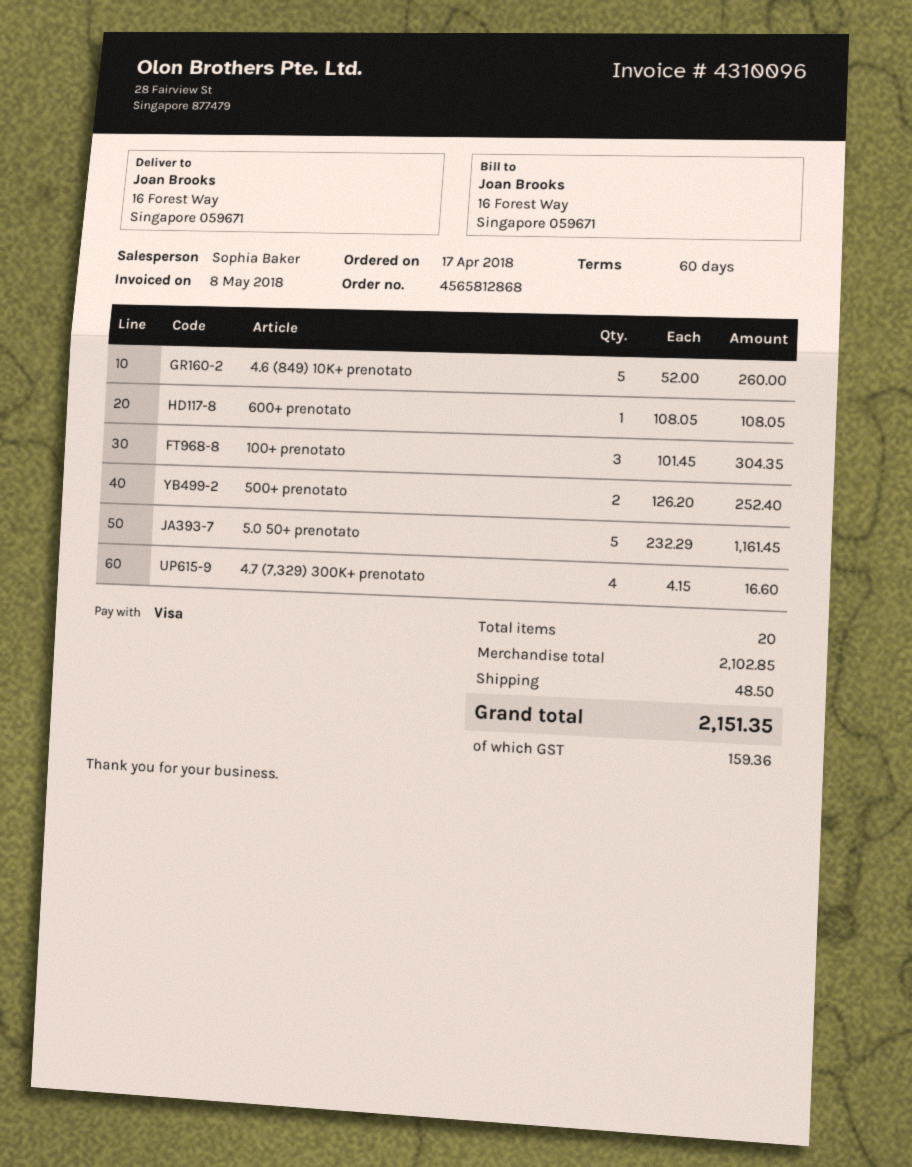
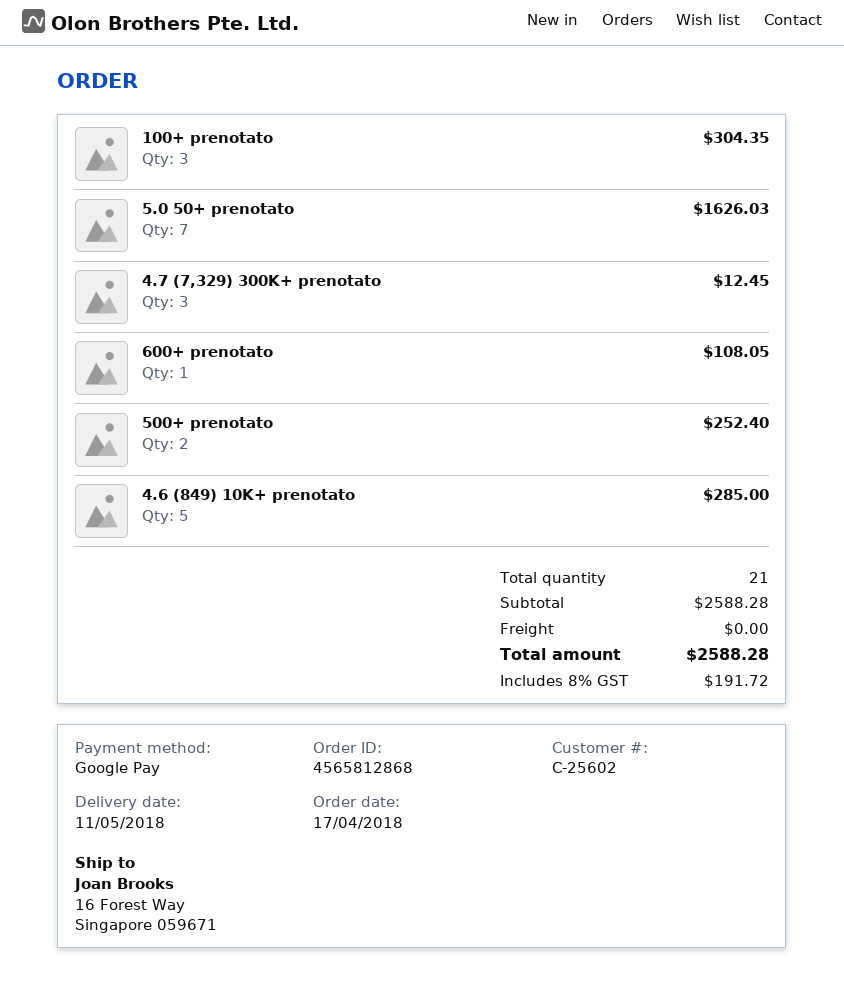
payment method: Visa -> Google Pay
4.6 (849) 10K+ prenotato: 5 for 260.00 -> 5 for 285.00
5.0 50+ prenotato: 5 for 1161.45 -> 7 for 1626.03
4.7 (7,329) 300K+ prenotato: 4 for 16.60 -> 3 for 12.45
total quantity: 20 -> 21
subtotal: 2102.85 -> 2588.28
shipping: 48.50 -> 0.00
tax: 159.36 -> 191.72
total: 2151.35 -> 2588.28

